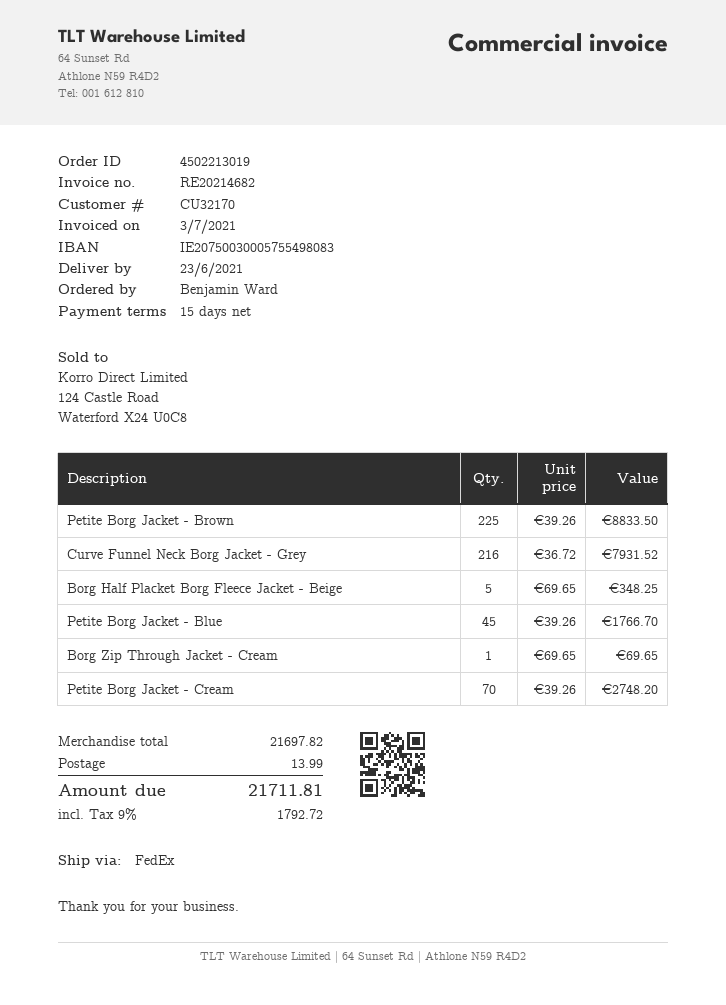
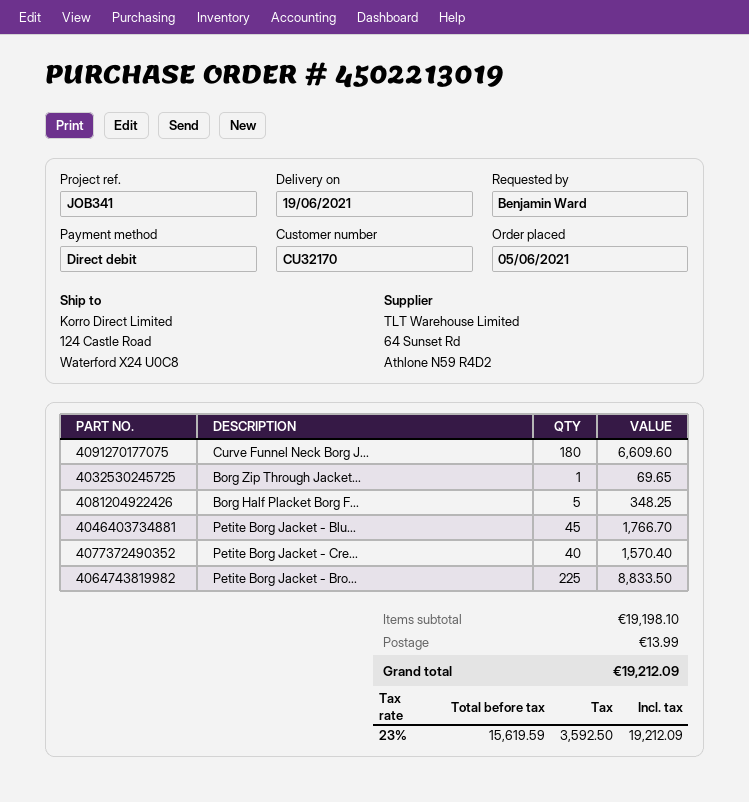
delivery date: 2021-06-23 -> 2021-06-19
Curve Funnel Neck Borg Jacket - Grey: 216 for 7931.52 -> 180 for 6609.60
Petite Borg Jacket - Cream: 70 for 2748.20 -> 40 for 1570.40
subtotal: 21697.82 -> 19198.10
tax: 9% = 1792.72 -> 23% = 3592.50
total: 21711.81 -> 19212.09

